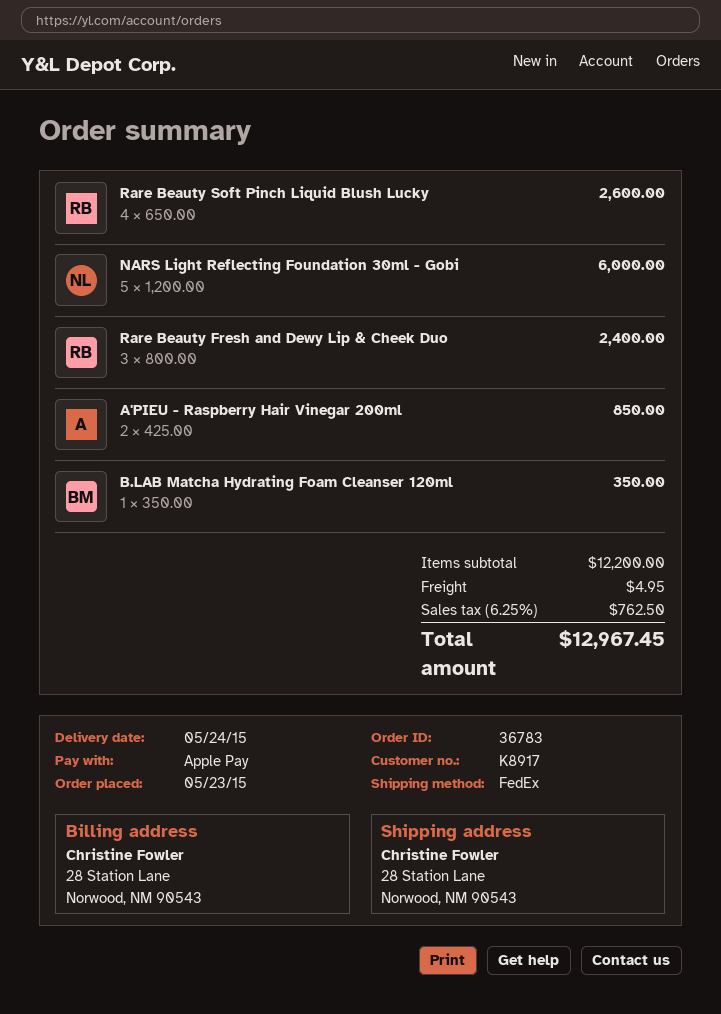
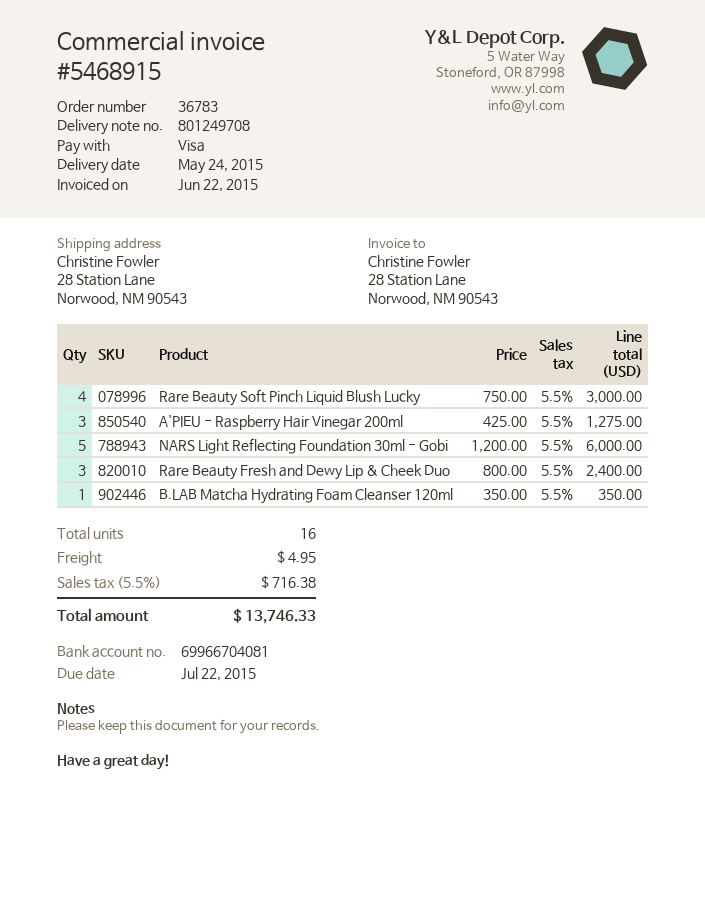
payment method: Apple Pay -> Visa
Rare Beauty Soft Pinch Liquid Blush Lucky: 4 x 650.00 = 2600.00 -> 4 x 750.00 = 3000.00
A'PIEU - Raspberry Hair Vinegar 200ml: 2 x 425.00 = 850.00 -> 3 x 425.00 = 1275.00
tax: 6.25% = 762.50 -> 5.5% = 716.38
total: 12967.45 -> 13746.33

